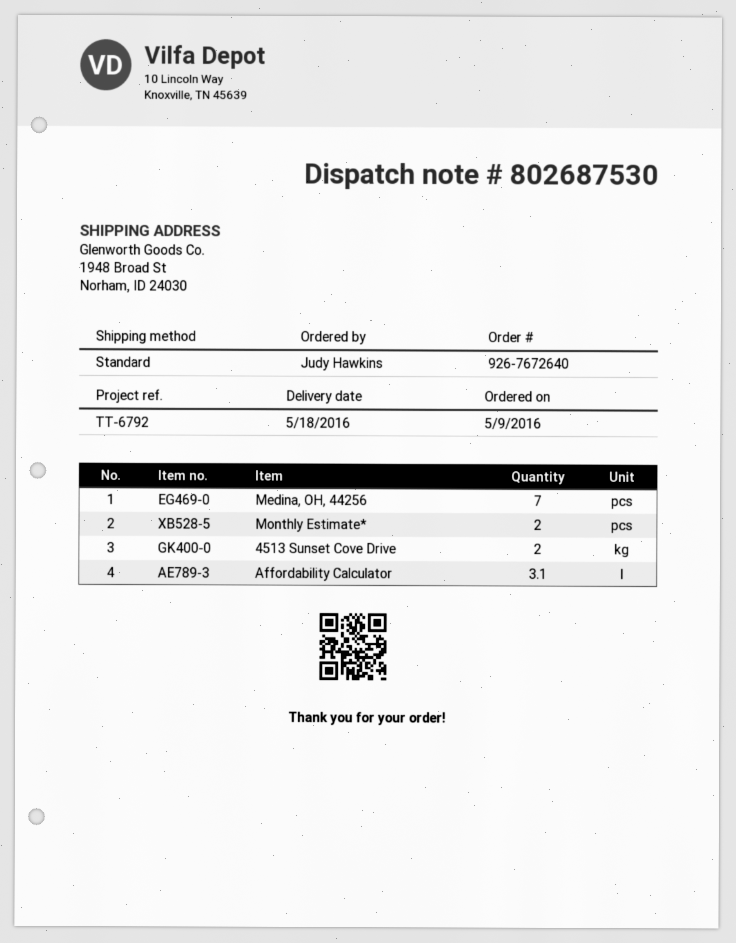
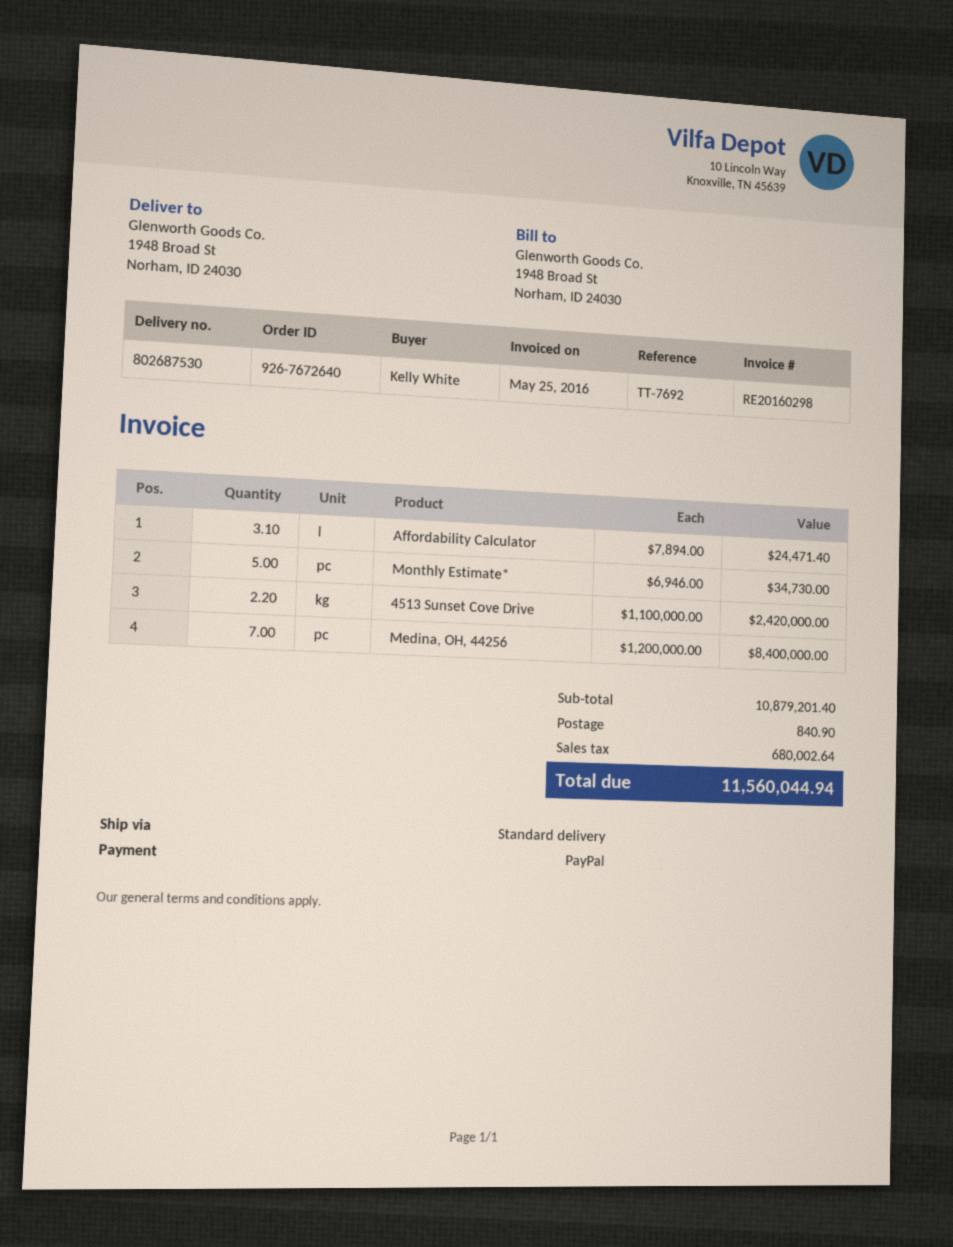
reference: TT-6792 -> TT-7692
ordered by: Judy Hawkins -> Kelly White
Monthly Estimate*: 2 -> 5
4513 Sunset Cove Drive: 2 -> 2.2

